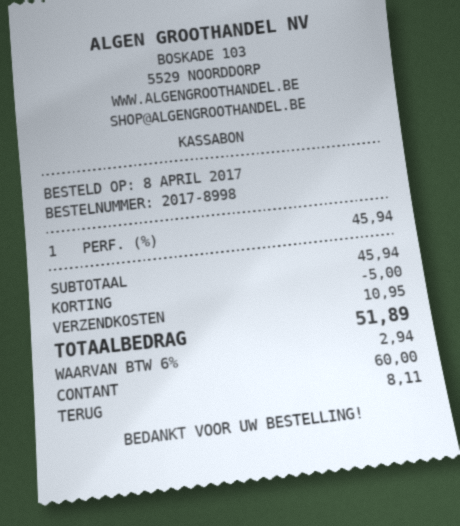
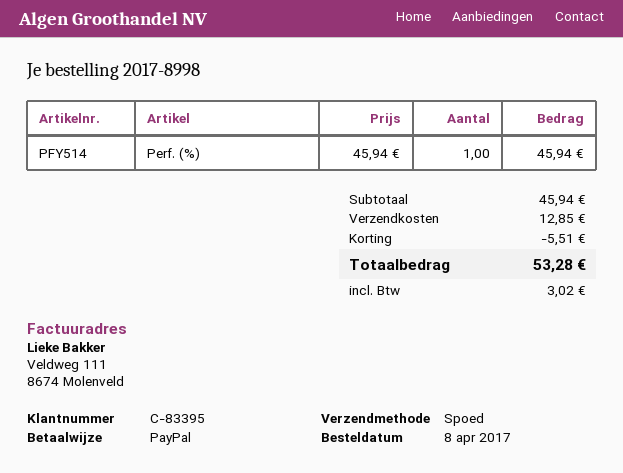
payment method: cash -> PayPal
discount: 5.00 -> 5.51
shipping: 10.95 -> 12.85
tax: 2.94 -> 3.02
total: 51.89 -> 53.28

